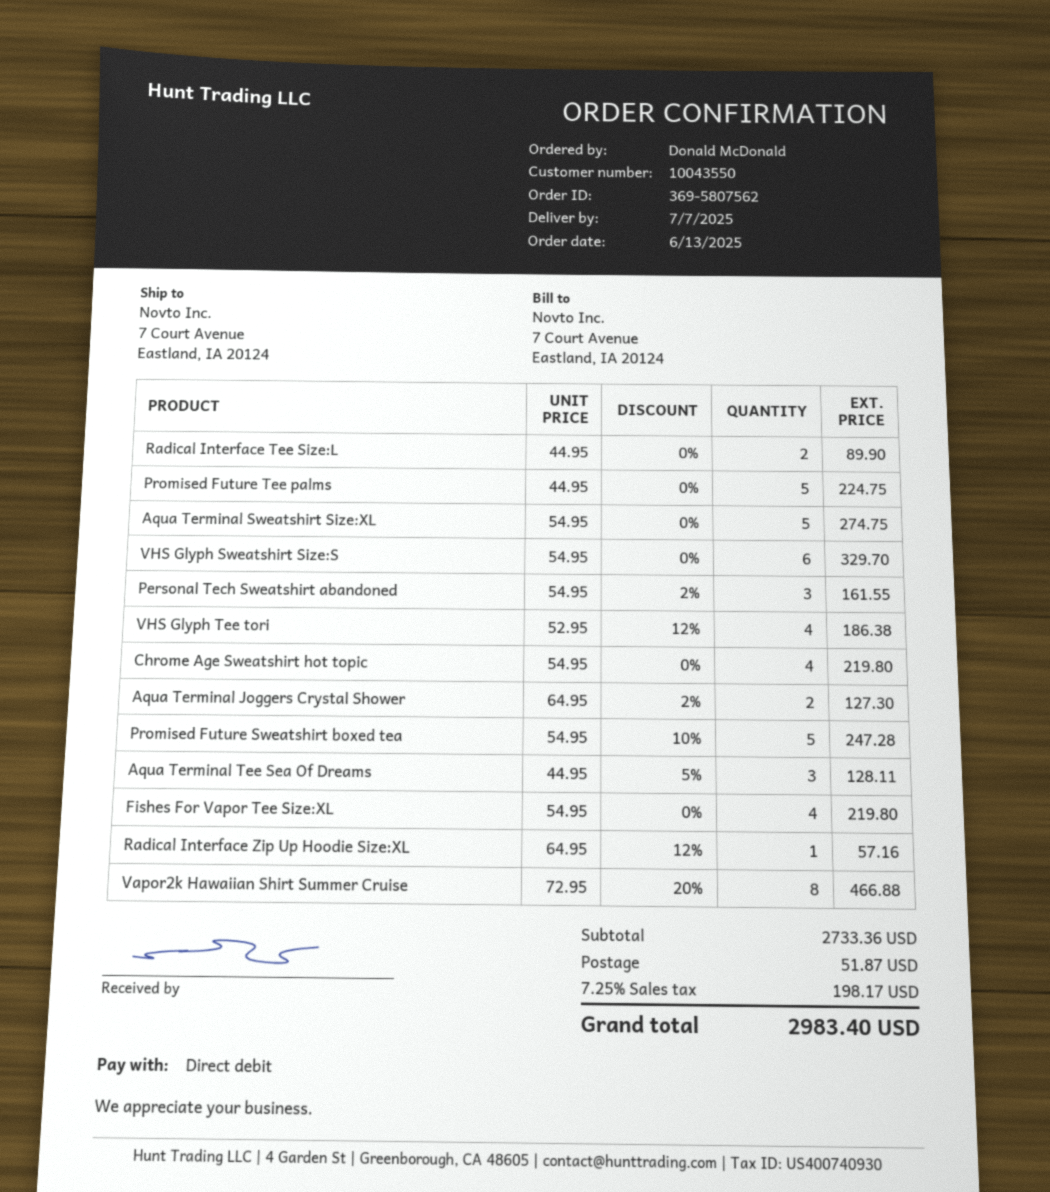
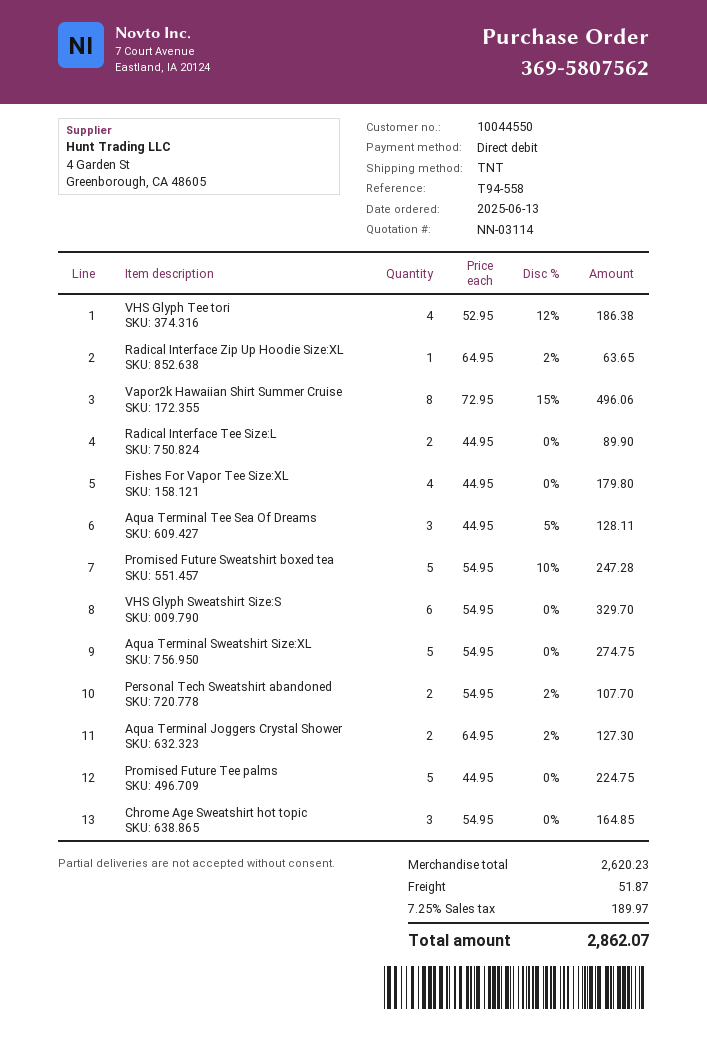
customer number: 10043550 -> 10044550
Personal Tech Sweatshirt abandoned: 3 x 54.95 - 2% = 161.55 -> 2 x 54.95 - 2% = 107.70
Chrome Age Sweatshirt hot topic: 4 x 54.95 = 219.80 -> 3 x 54.95 = 164.85
Fishes For Vapor Tee Size:XL: 4 x 54.95 = 219.80 -> 4 x 44.95 = 179.80
Radical Interface Zip Up Hoodie Size:XL: 1 x 64.95 - 12% = 57.16 -> 1 x 64.95 - 2% = 63.65
Vapor2k Hawaiian Shirt Summer Cruise: 8 x 72.95 - 20% = 466.88 -> 8 x 72.95 - 15% = 496.06
subtotal: 2733.36 -> 2620.23
tax: 7.25% = 198.17 -> 7.25% = 189.97
total: 2983.40 -> 2862.07

